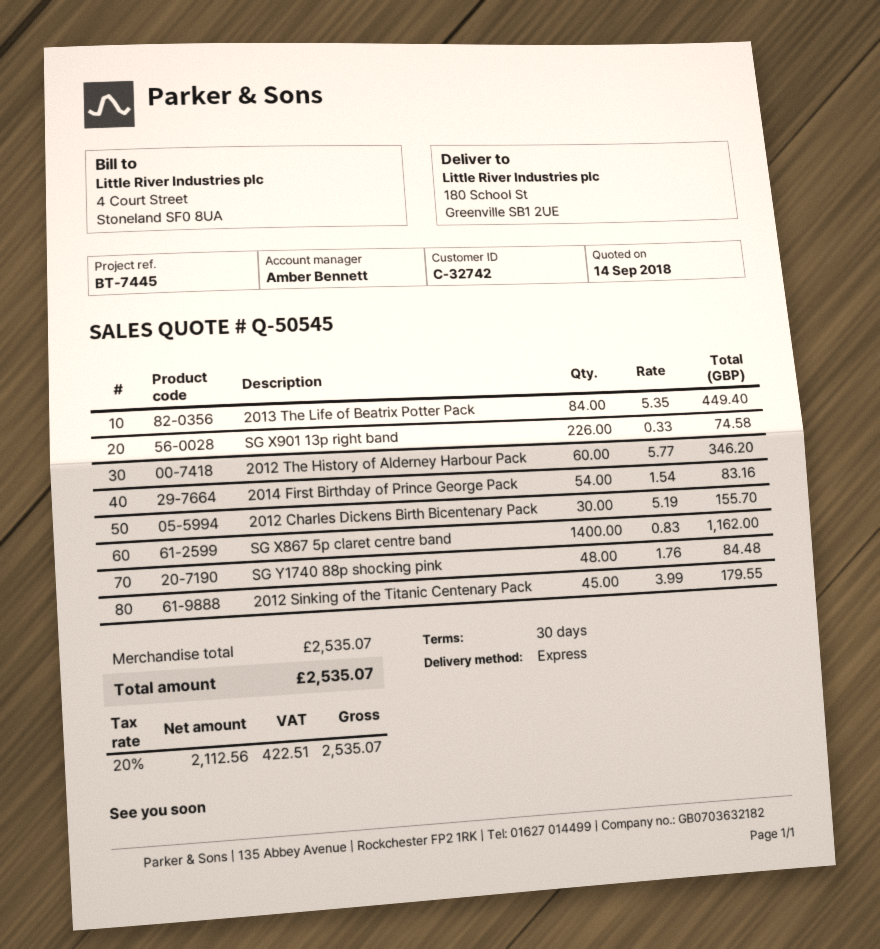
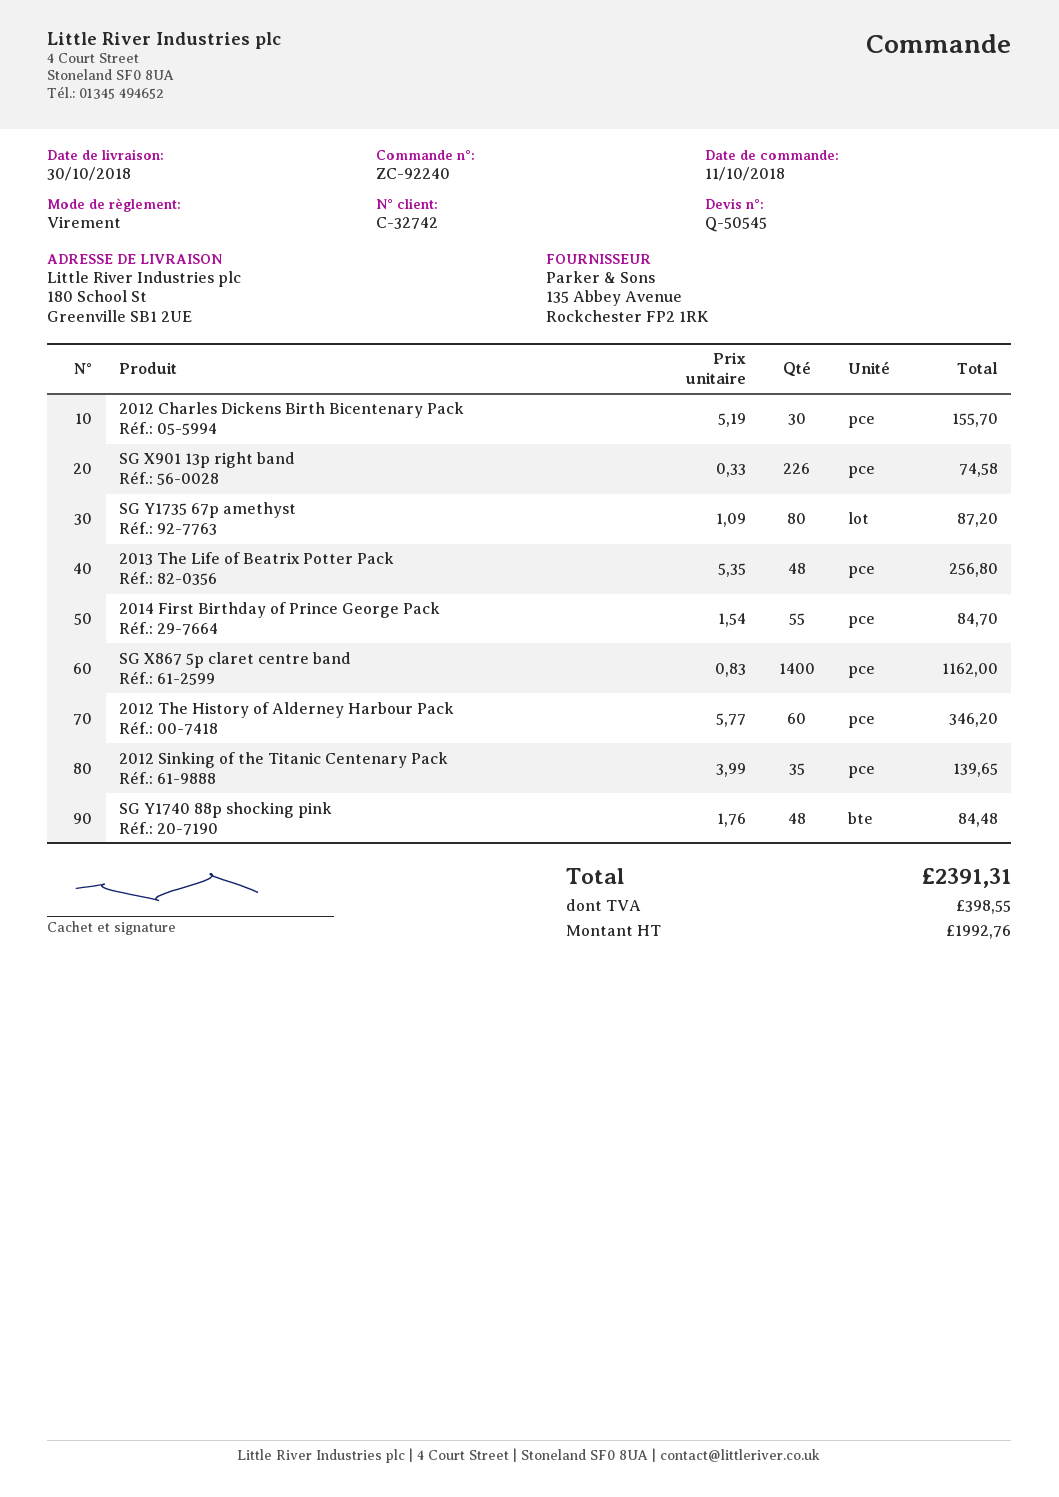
2013 The Life of Beatrix Potter Pack: 84 x 5.35 = 449.40 -> 48 x 5.35 = 256.80
2014 First Birthday of Prince George Pack: 54 x 1.54 = 83.16 -> 55 x 1.54 = 84.70
2012 Sinking of the Titanic Centenary Pack: 45 x 3.99 = 179.55 -> 35 x 3.99 = 139.65
SG Y1735 67p amethyst: none -> 80 x 1.09 = 87.20
net: 2112.56 -> 1992.76
tax: 422.51 -> 398.55
total: 2535.07 -> 2391.31

